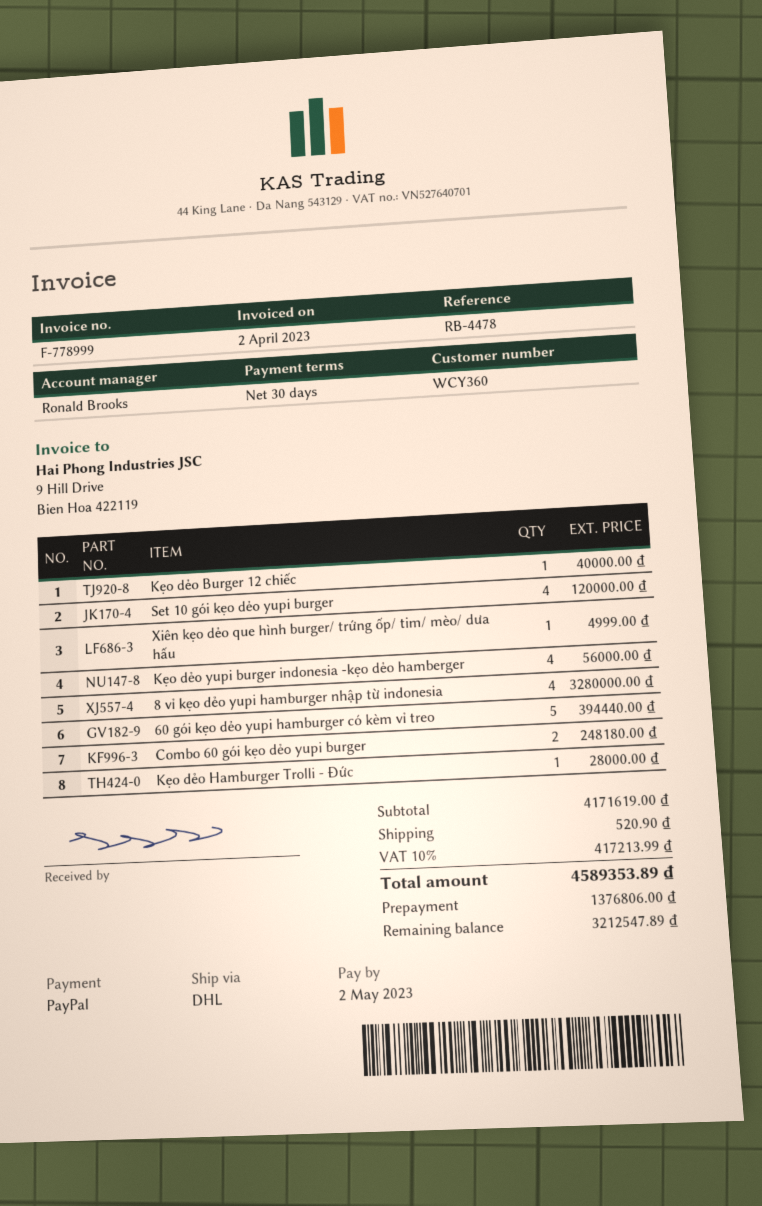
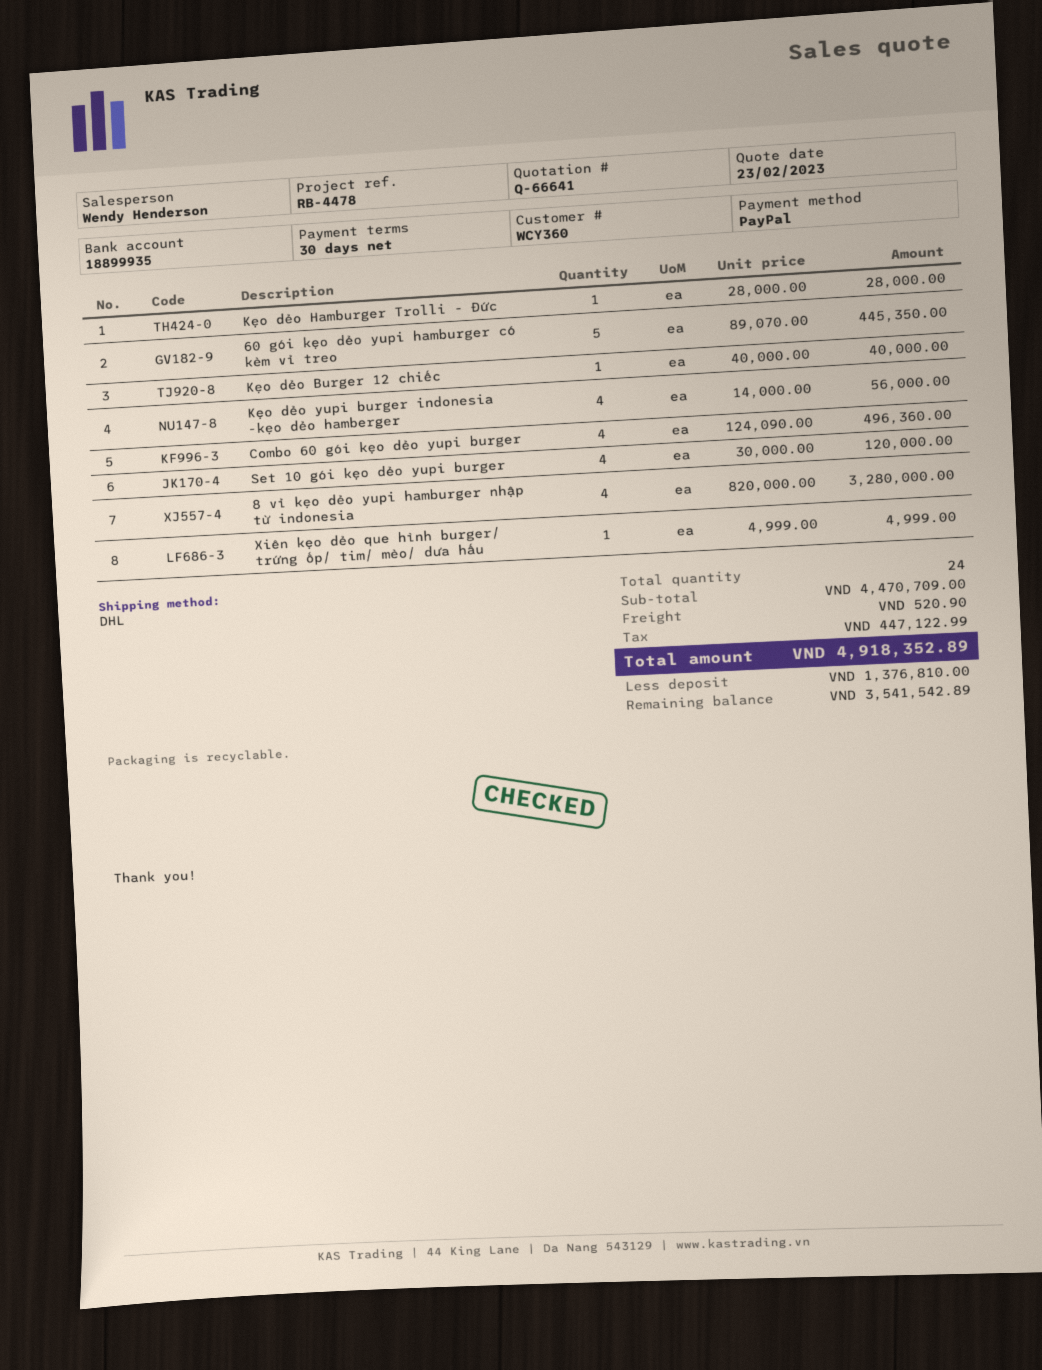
sales rep: Ronald Brooks -> Wendy Henderson
60 gói kẹo dẻo yupi hamburger có kèm vỉ treo: 5 for 394440.00 -> 5 for 445350.00
Combo 60 gói kẹo dẻo yupi burger: 2 for 248180.00 -> 4 for 496360.00
subtotal: 4171619.00 -> 4470709.00
tax: 417213.99 -> 447122.99
total: 4589353.89 -> 4918352.89
deposit: 1376806.00 -> 1376810.00
balance: 3212547.89 -> 3541542.89

